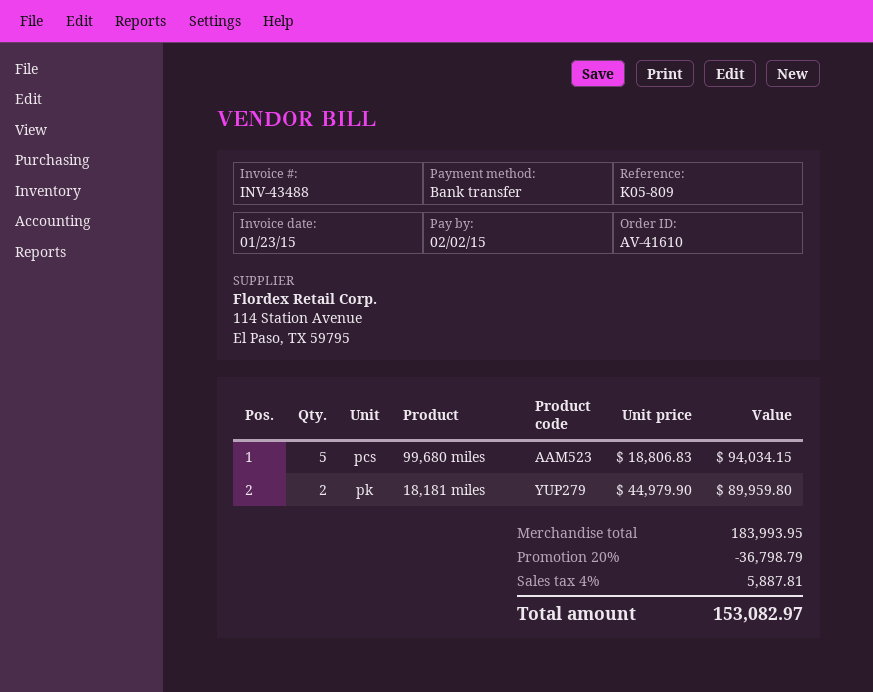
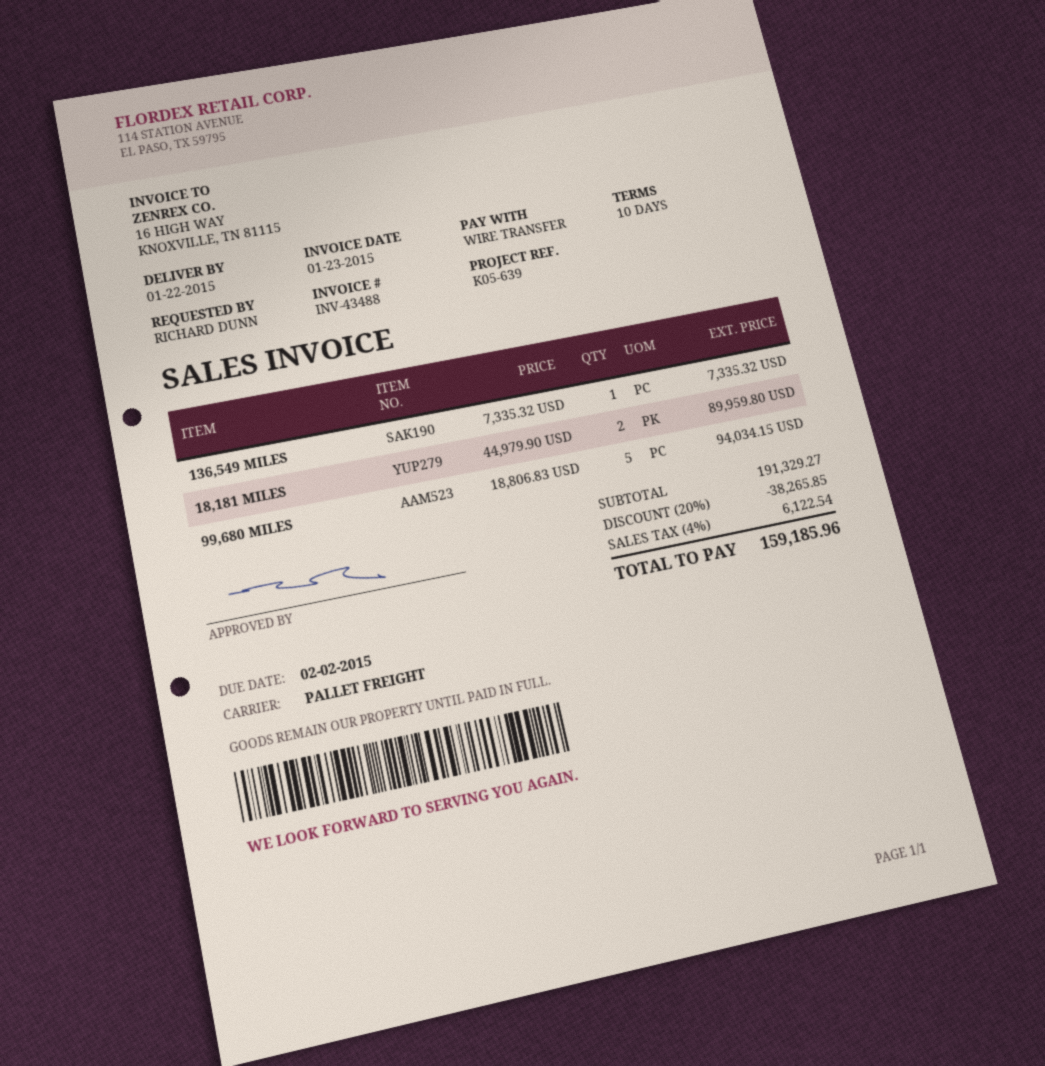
reference: K05-809 -> K05-639
136,549 MILES: none -> 1 x 7335.32 = 7335.32
subtotal: 183993.95 -> 191329.27
discount: 20% = 36798.79 -> 20% = 38265.85
tax: 4% = 5887.81 -> 4% = 6122.54
total: 153082.97 -> 159185.96

